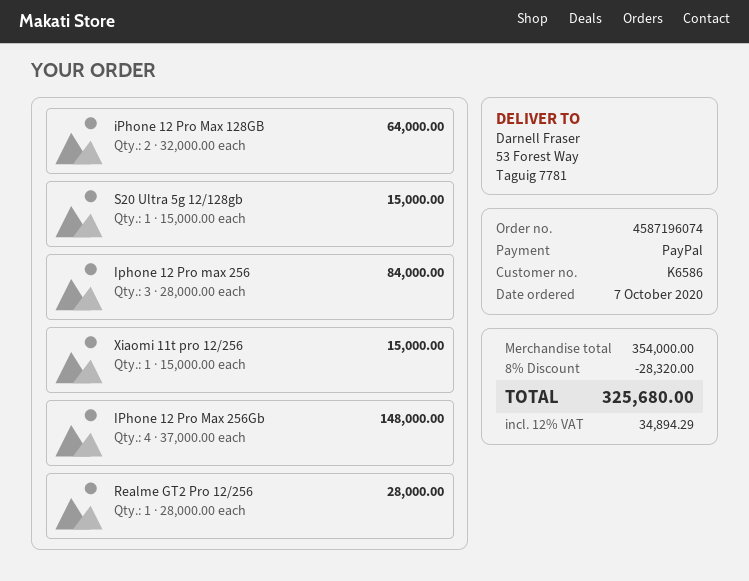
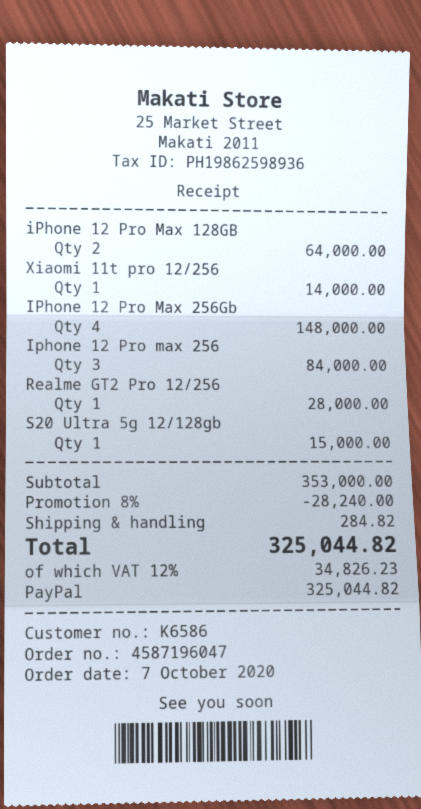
order number: 4587196074 -> 4587196047
Xiaomi 11t pro 12/256: 1 for 15000.00 -> 1 for 14000.00
subtotal: 354000.00 -> 353000.00
discount: 8% = 28320.00 -> 8% = 28240.00
shipping: none -> 284.82
tax: 12% = 34894.29 -> 12% = 34826.23
total: 325680.00 -> 325044.82

